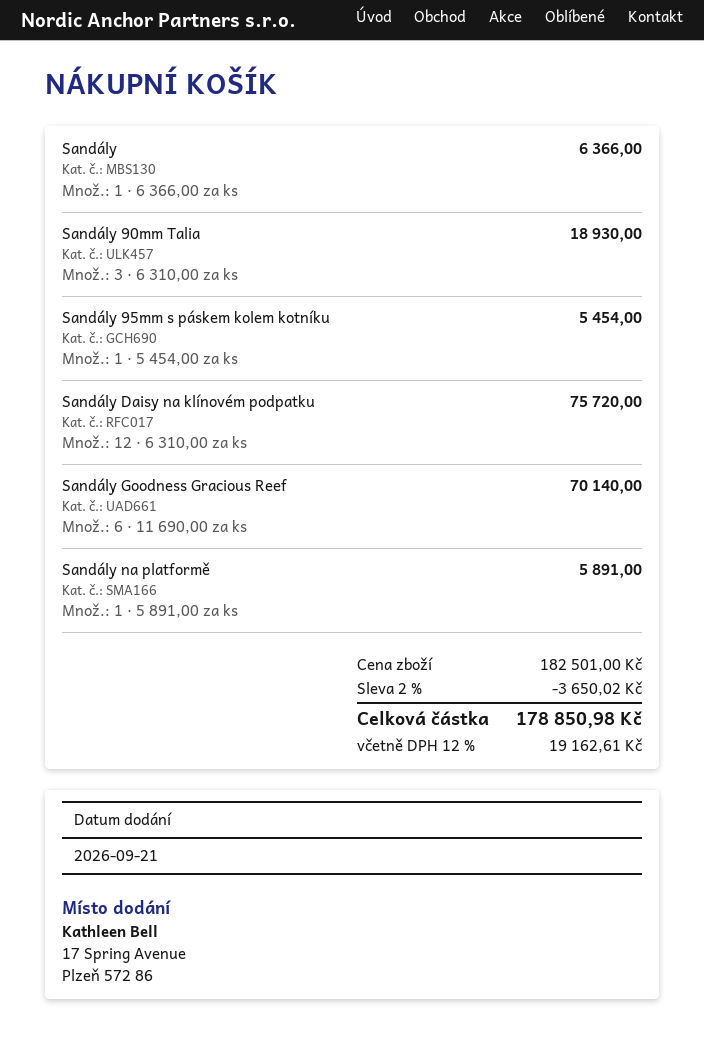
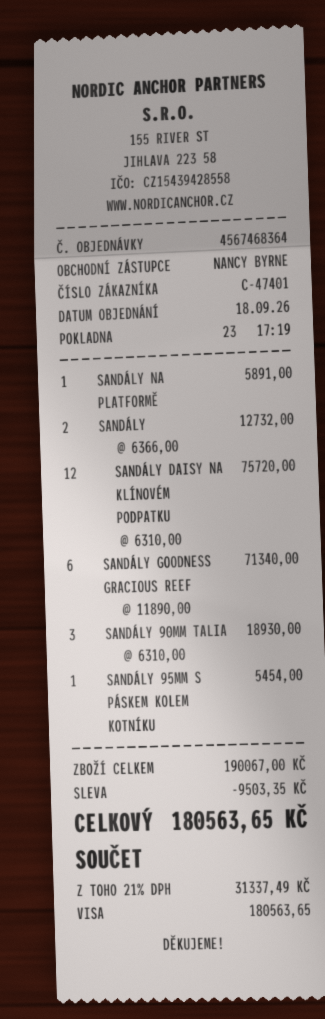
Sandály: 1 x 6366.00 = 6366.00 -> 2 x 6366.00 = 12732.00
Sandály Goodness Gracious Reef: 6 x 11690.00 = 70140.00 -> 6 x 11890.00 = 71340.00
subtotal: 182501.00 -> 190067.00
discount: 3650.02 -> 9503.35
tax: 12% = 19162.61 -> 21% = 31337.49
total: 178850.98 -> 180563.65

